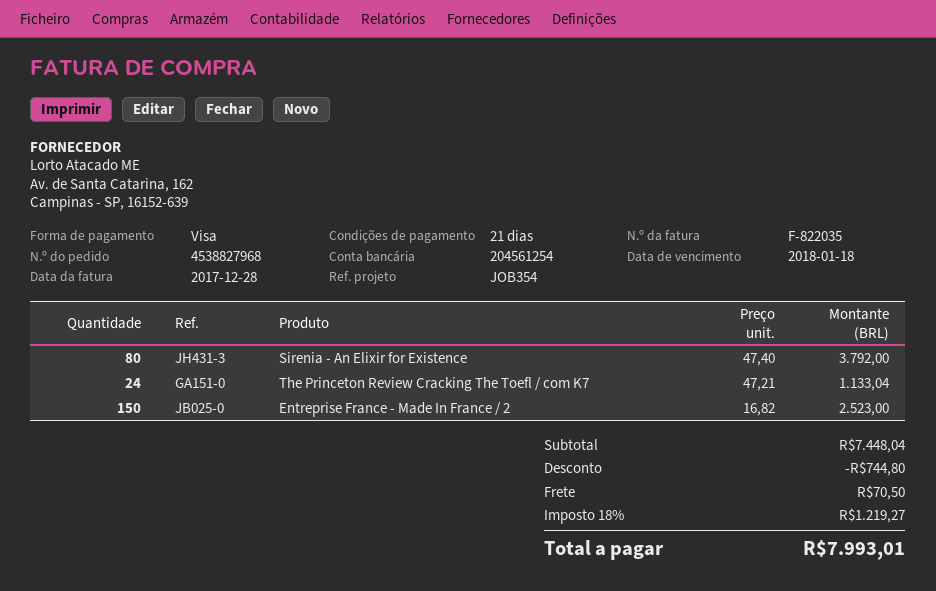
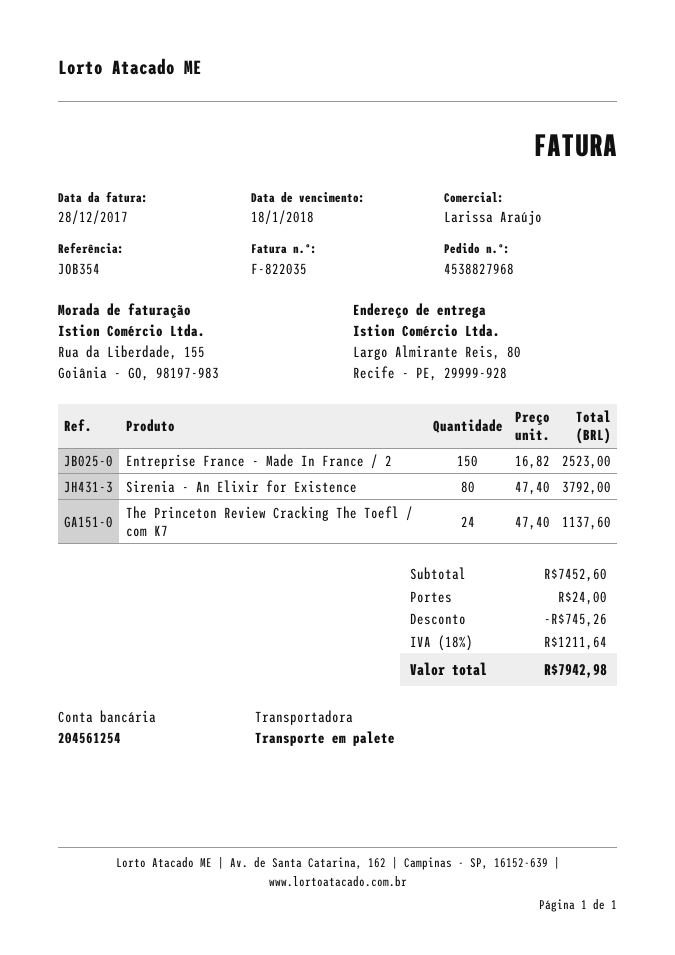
The Princeton Review Cracking The Toefl / com K7: 24 x 47.21 = 1133.04 -> 24 x 47.40 = 1137.60
subtotal: 7448.04 -> 7452.60
discount: 744.80 -> 745.26
shipping: 70.50 -> 24.00
tax: 18% = 1219.27 -> 18% = 1211.64
total: 7993.01 -> 7942.98

